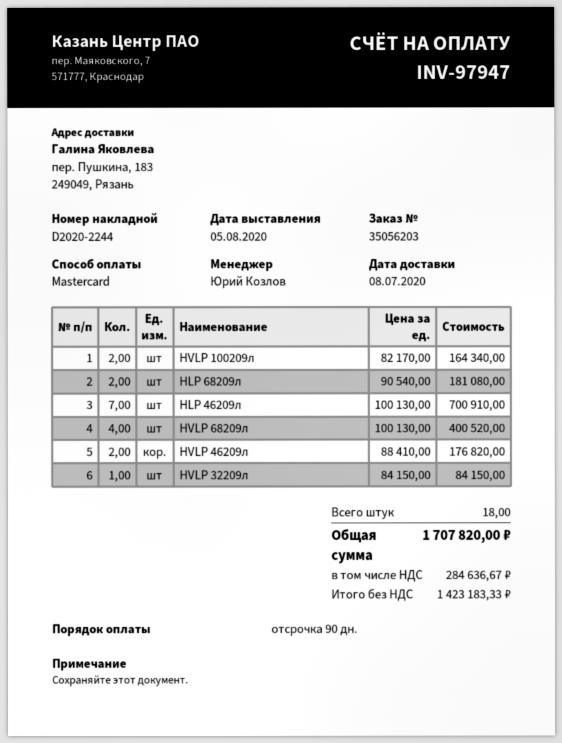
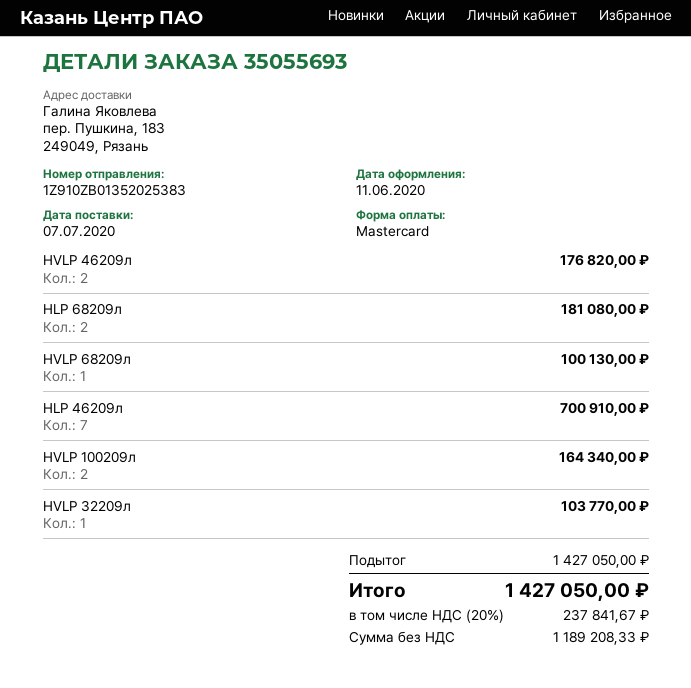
order number: 35056203 -> 35055693
delivery date: 2020-07-08 -> 2020-07-07
HVLP 68209л: 4 for 400520.00 -> 1 for 100130.00
HVLP 32209л: 1 for 84150.00 -> 1 for 103770.00
net: 1423183.33 -> 1189208.33
tax: 284636.67 -> 237841.67
total: 1707820.00 -> 1427050.00

